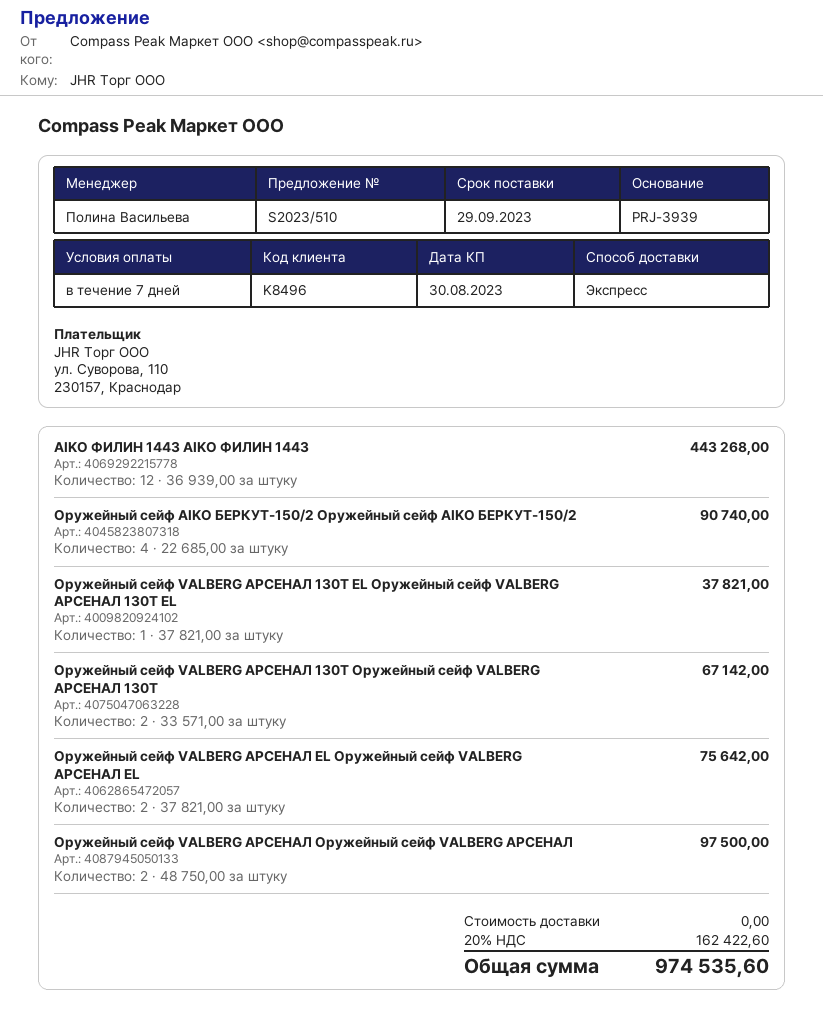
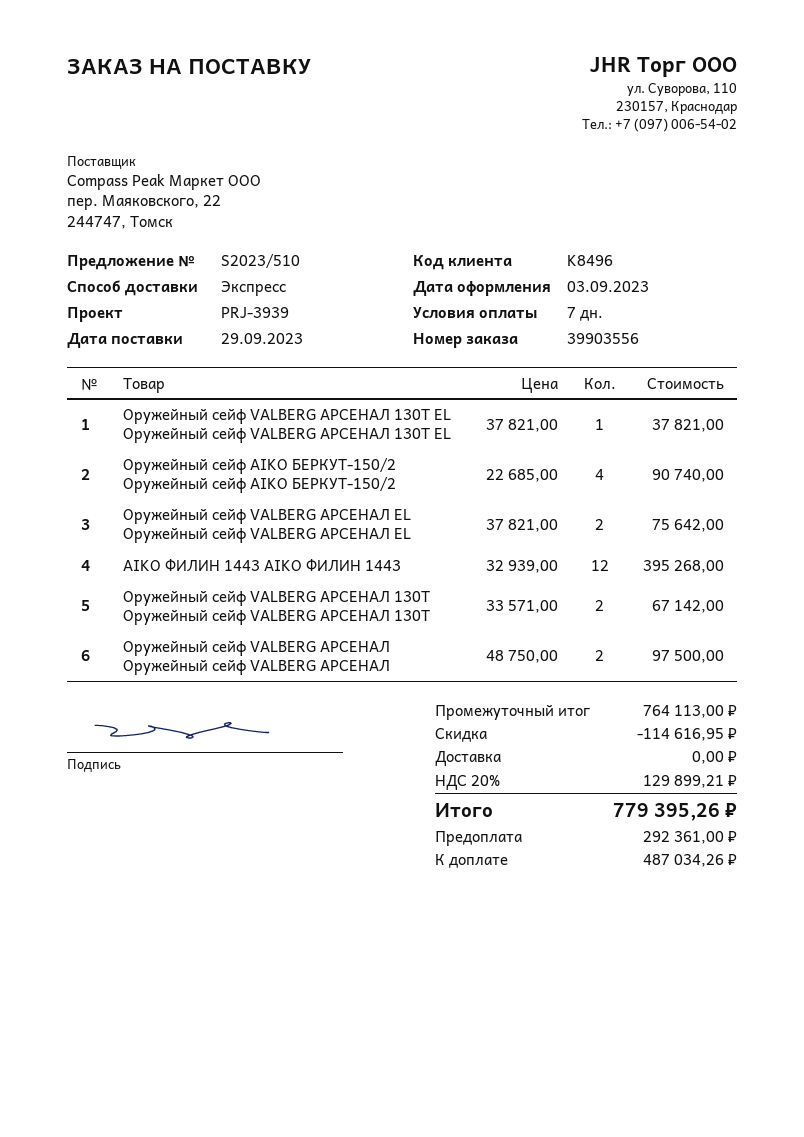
AIKO ФИЛИН 1443 AIKO ФИЛИН 1443: 12 x 36939.00 = 443268.00 -> 12 x 32939.00 = 395268.00
discount: none -> 114616.95
tax: 20% = 162422.60 -> 20% = 129899.21
total: 974535.60 -> 779395.26

